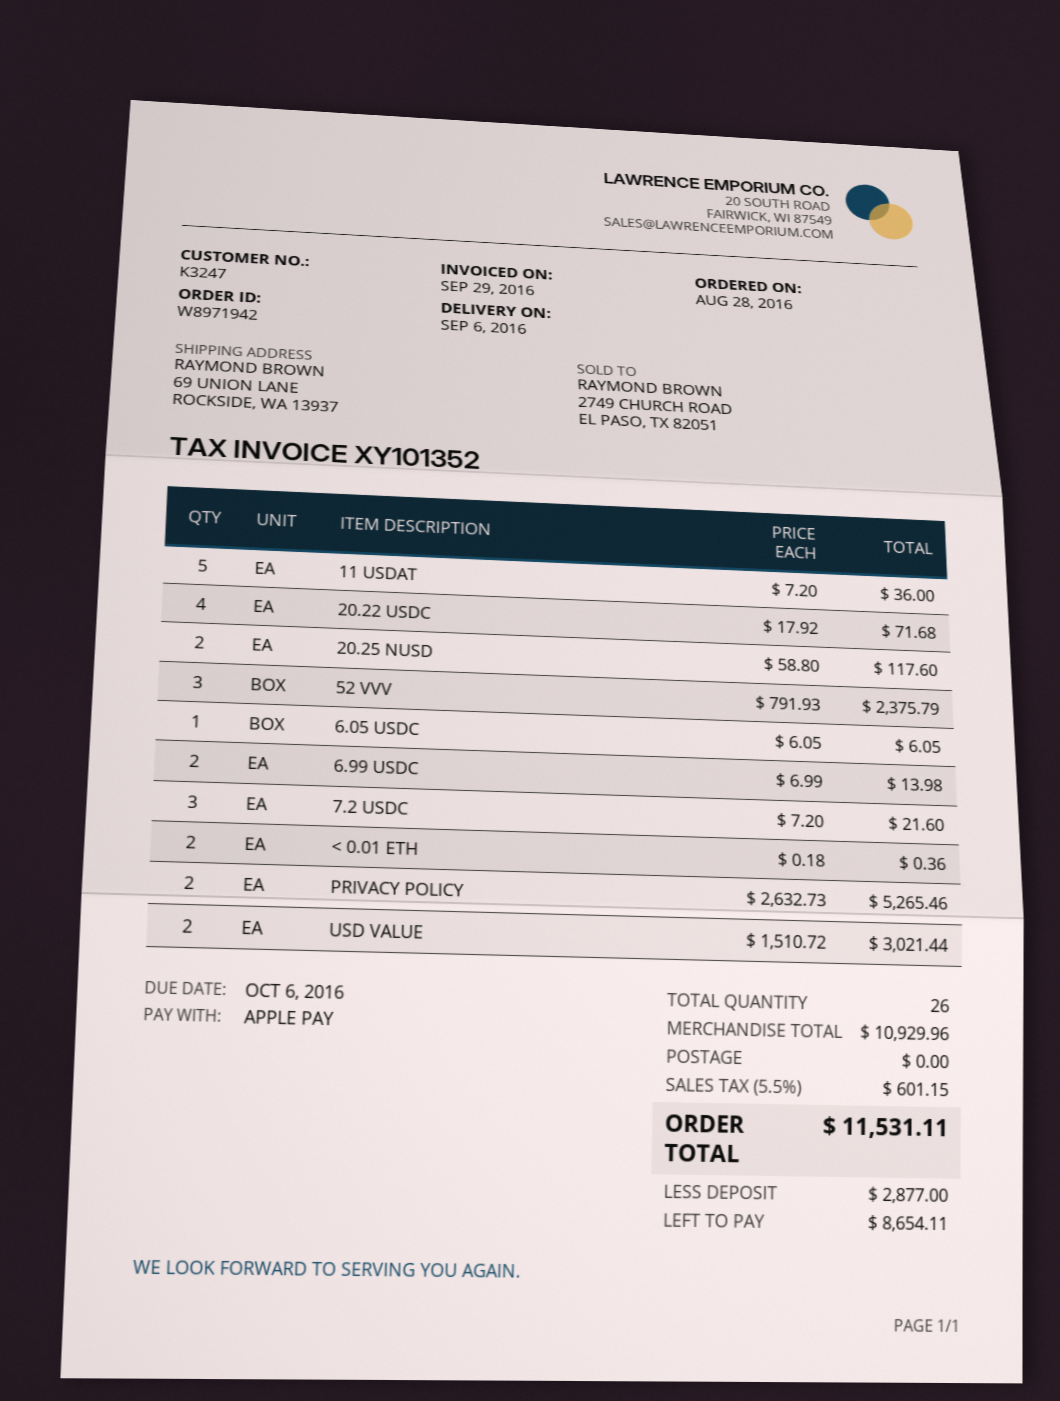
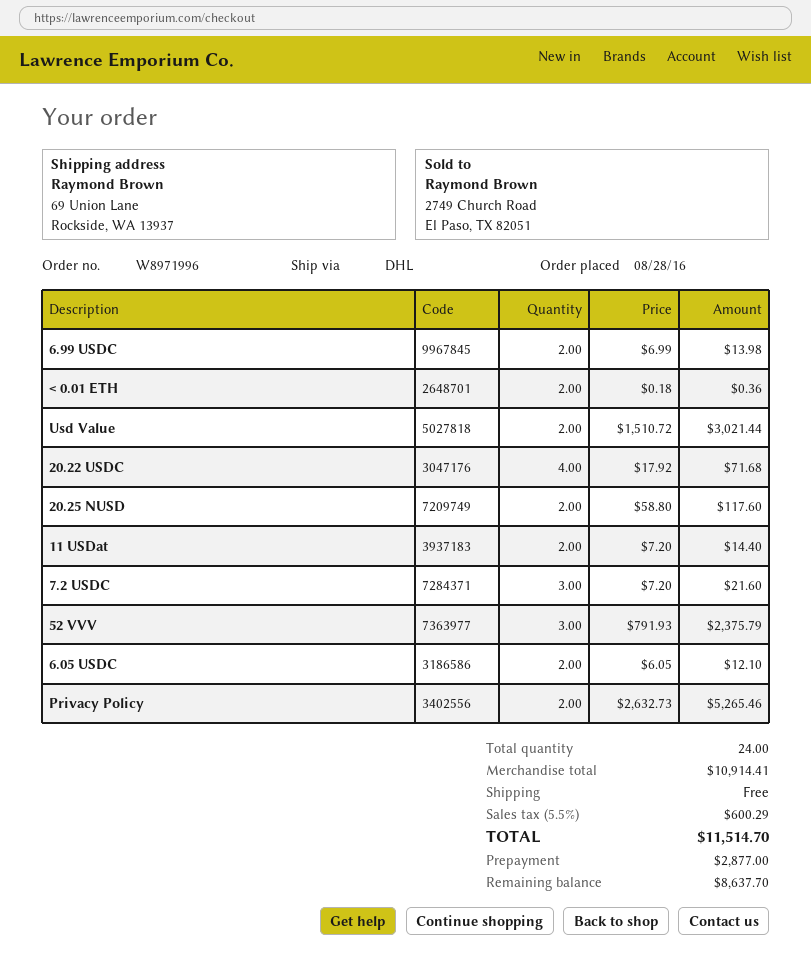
order number: W8971942 -> W8971996
11 USDAT: 5 x 7.20 = 36.00 -> 2 x 7.20 = 14.40
6.05 USDC: 1 x 6.05 = 6.05 -> 2 x 6.05 = 12.10
total quantity: 26 -> 24
subtotal: 10929.96 -> 10914.41
tax: 5.5% = 601.15 -> 5.5% = 600.29
total: 11531.11 -> 11514.70
balance: 8654.11 -> 8637.70

